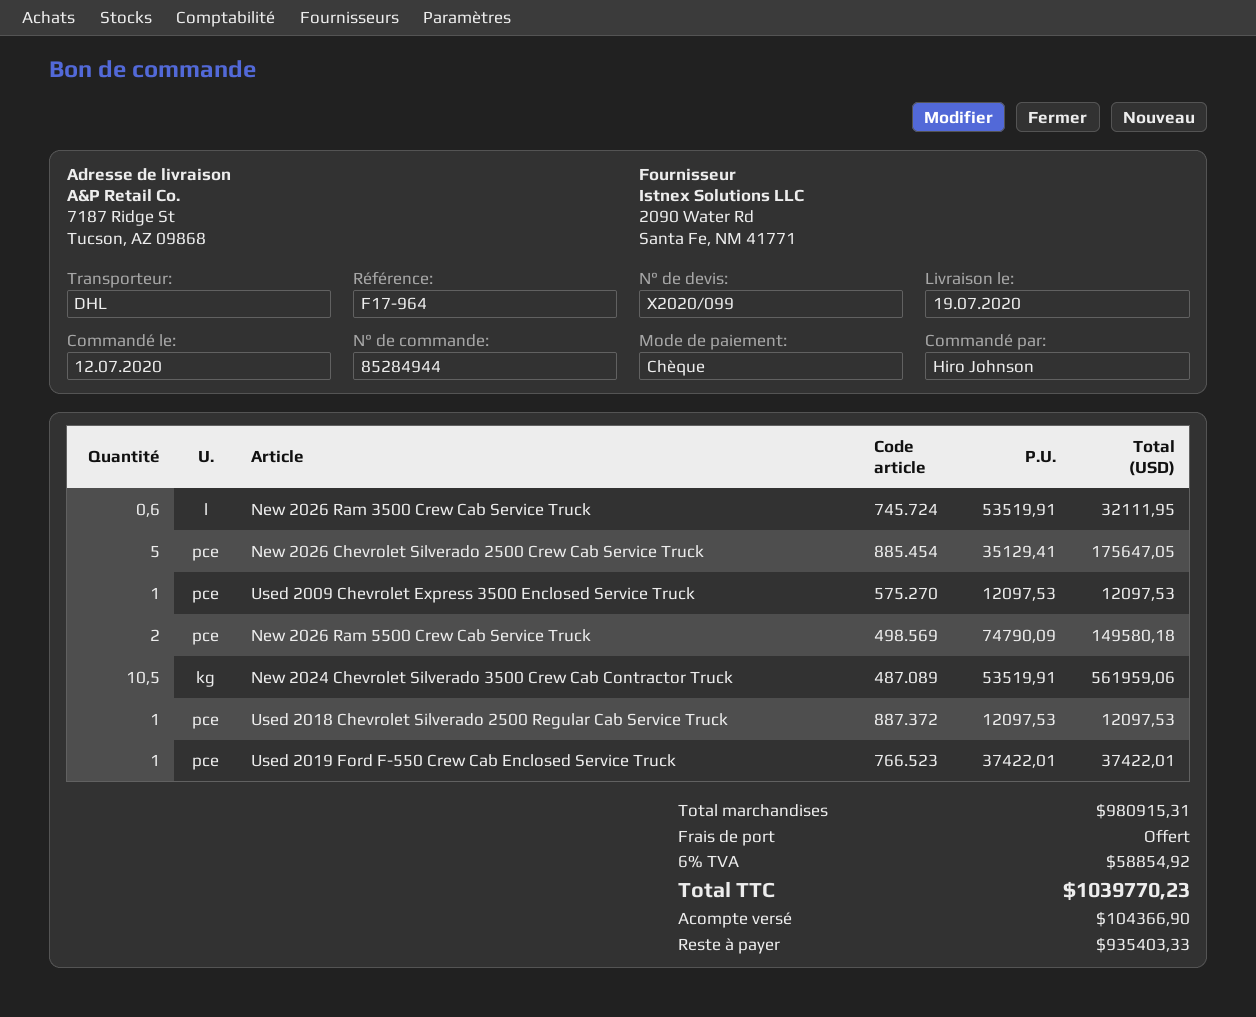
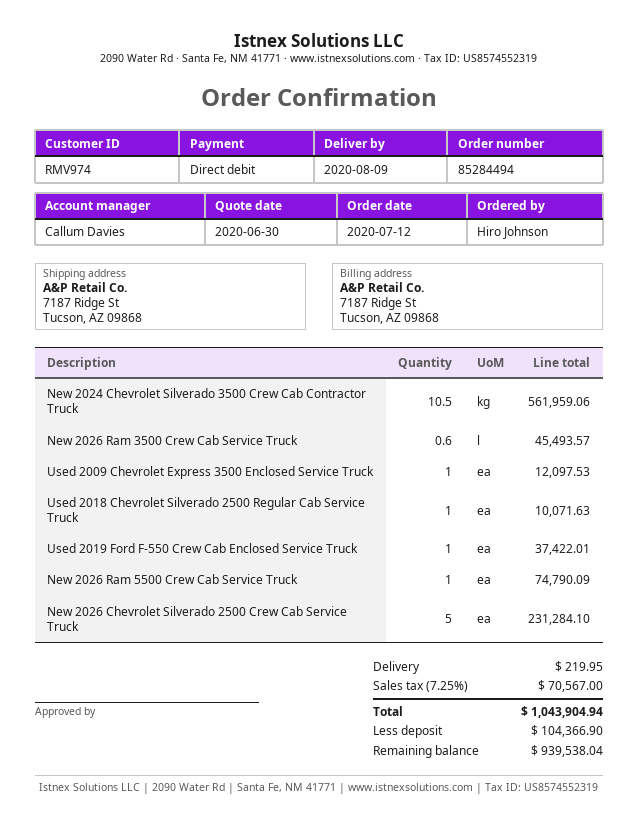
order number: 85284944 -> 85284494
delivery date: 2020-07-19 -> 2020-08-09
payment method: cheque -> direct debit
New 2026 Ram 3500 Crew Cab Service Truck: 0.6 for 32111.95 -> 0.6 for 45493.57
New 2026 Chevrolet Silverado 2500 Crew Cab Service Truck: 5 for 175647.05 -> 5 for 231284.10
New 2026 Ram 5500 Crew Cab Service Truck: 2 for 149580.18 -> 1 for 74790.09
Used 2018 Chevrolet Silverado 2500 Regular Cab Service Truck: 1 for 12097.53 -> 1 for 10071.63
shipping: 0.00 -> 219.95
tax: 6% = 58854.92 -> 7.25% = 70567.00
total: 1039770.23 -> 1043904.94
balance: 935403.33 -> 939538.04

